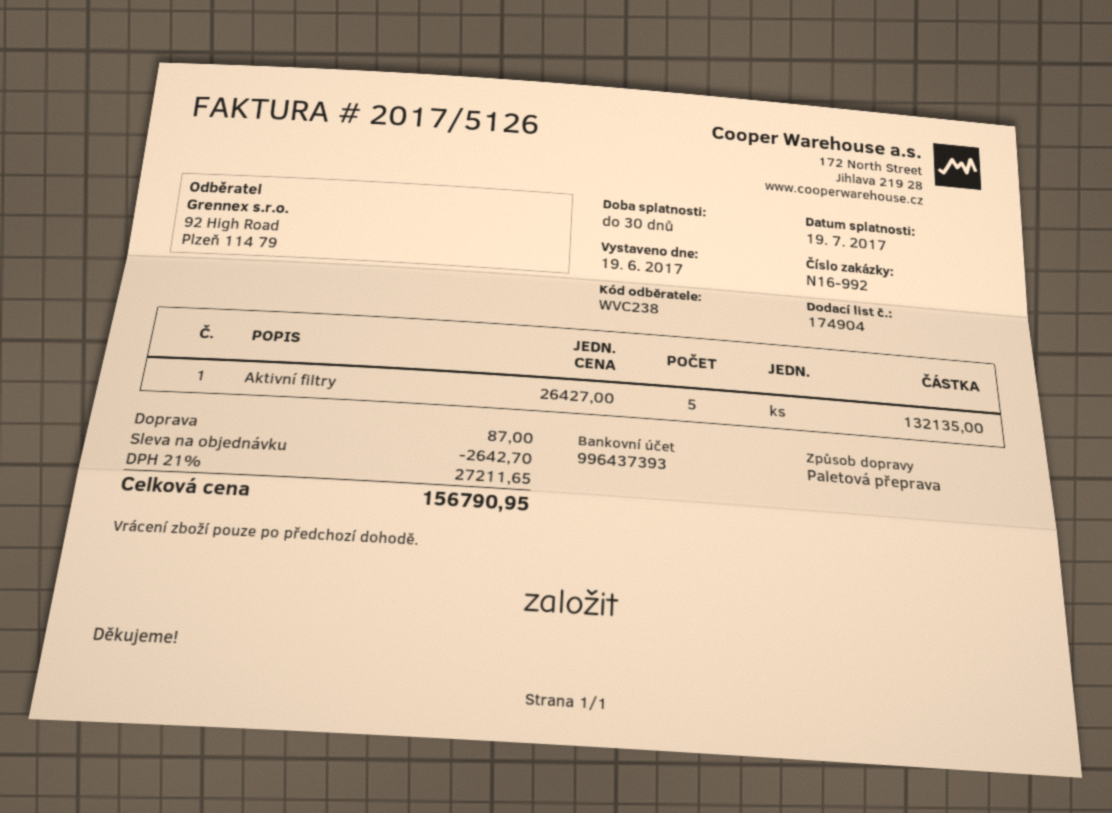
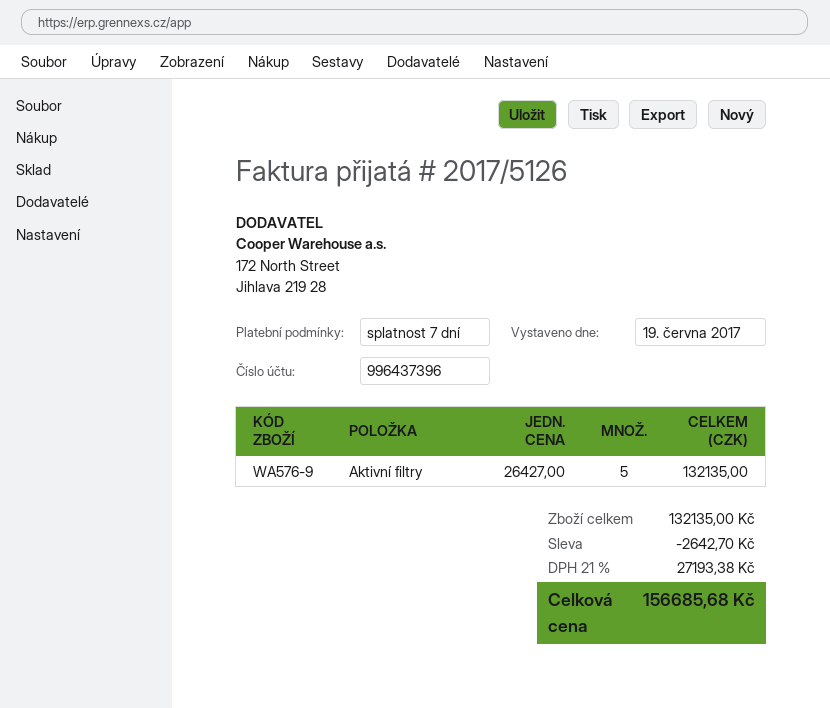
payment terms: 30 days -> 7 days
bank account: 996437393 -> 996437396
shipping: 87.00 -> none
tax: 21% = 27211.65 -> 21% = 27193.38
total: 156790.95 -> 156685.68

